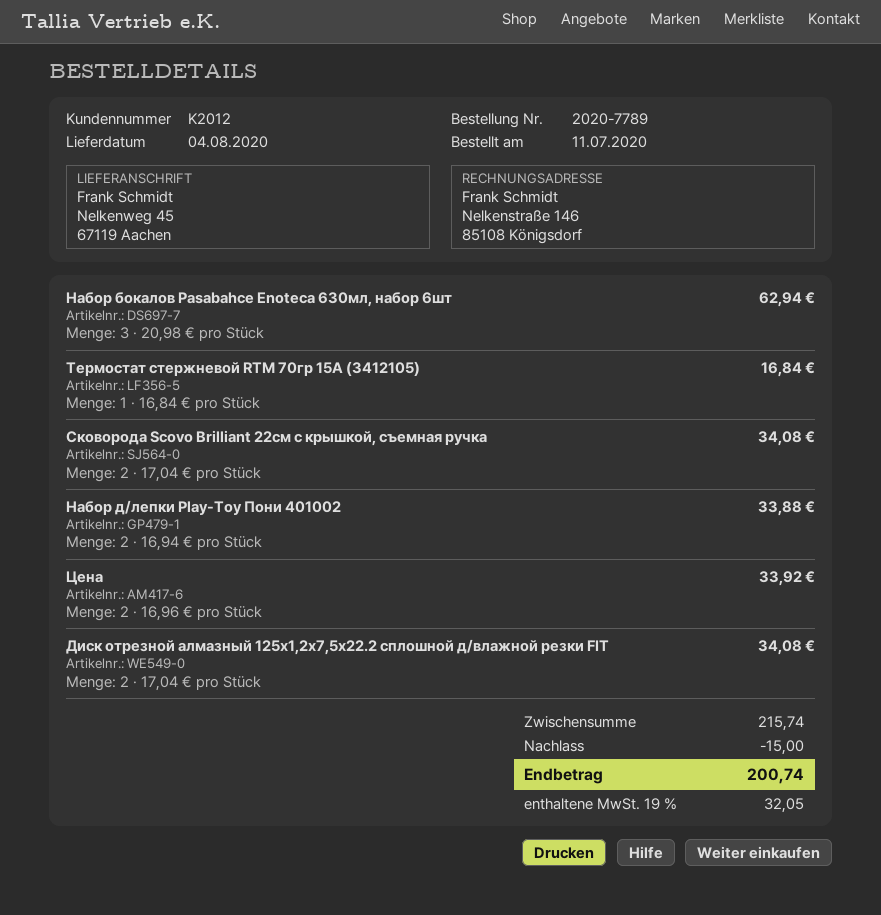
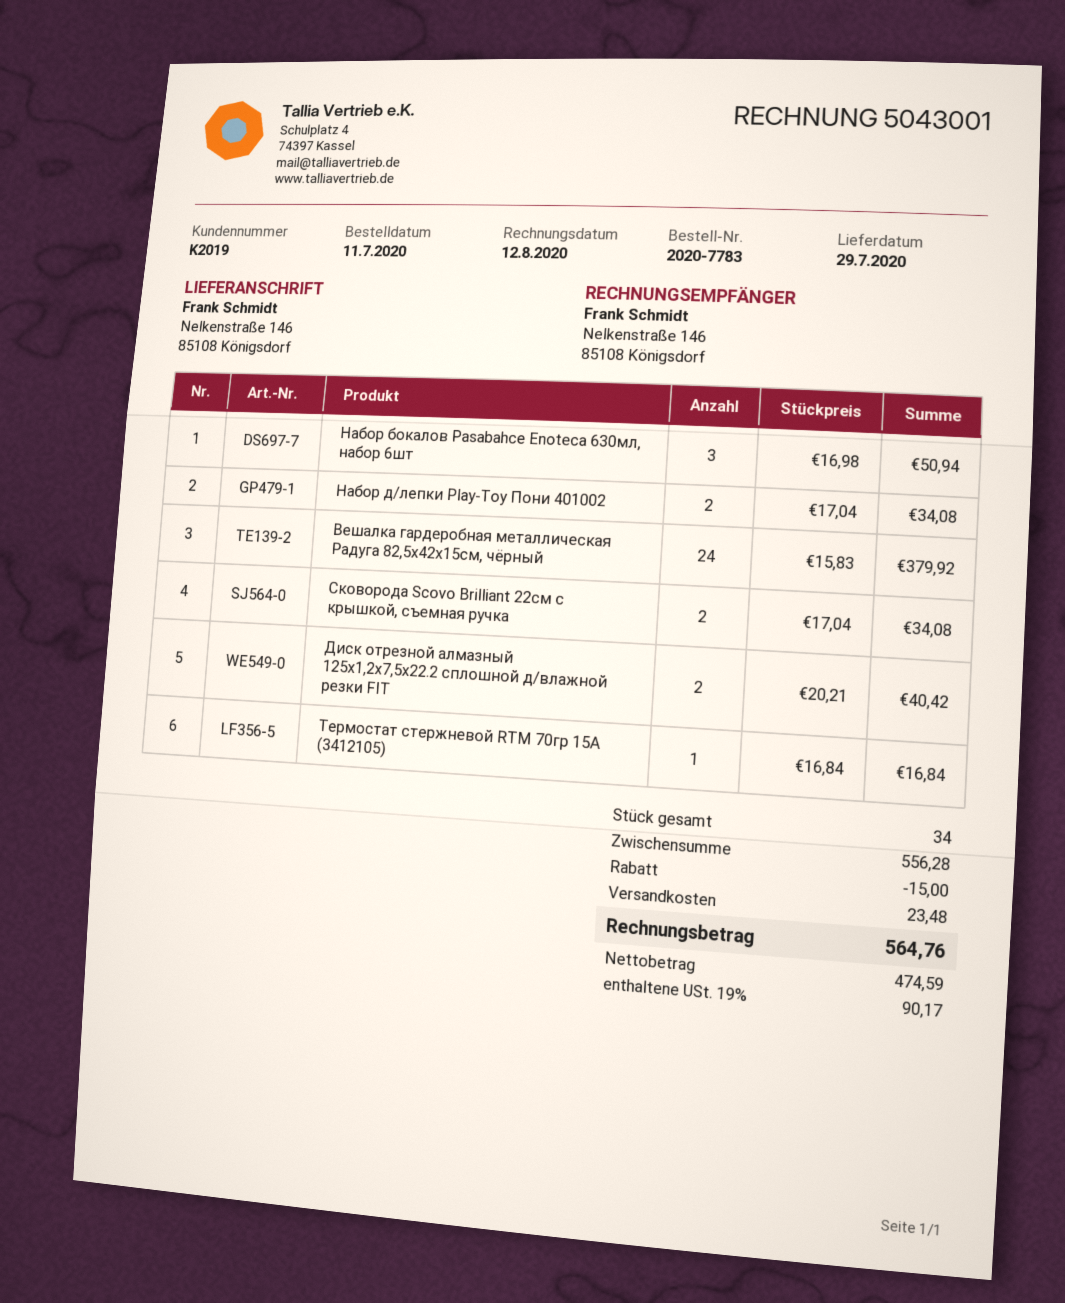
order number: 2020-7789 -> 2020-7783
delivery date: 2020-08-04 -> 2020-07-29
customer number: K2012 -> K2019
ship to: Nelkenweg 45, 67119 Aachen -> Nelkenstraße 146, 85108 Königsdorf
Набор бокалов Pasabahce Enoteca 630мл, набор 6шт: 3 x 20.98 = 62.94 -> 3 x 16.98 = 50.94
Набор д/лепки Play-Toy Пони 401002: 2 x 16.94 = 33.88 -> 2 x 17.04 = 34.08
Цена: 2 x 16.96 = 33.92 -> none
Диск отрезной алмазный 125х1,2х7,5х22.2 сплошной д/влажной резки FIT: 2 x 17.04 = 34.08 -> 2 x 20.21 = 40.42
Вешалка гардеробная металлическая Радуга 82,5х42х15см, чёрный: none -> 24 x 15.83 = 379.92
subtotal: 215.74 -> 556.28
shipping: none -> 23.48
tax: 19% = 32.05 -> 19% = 90.17
total: 200.74 -> 564.76

